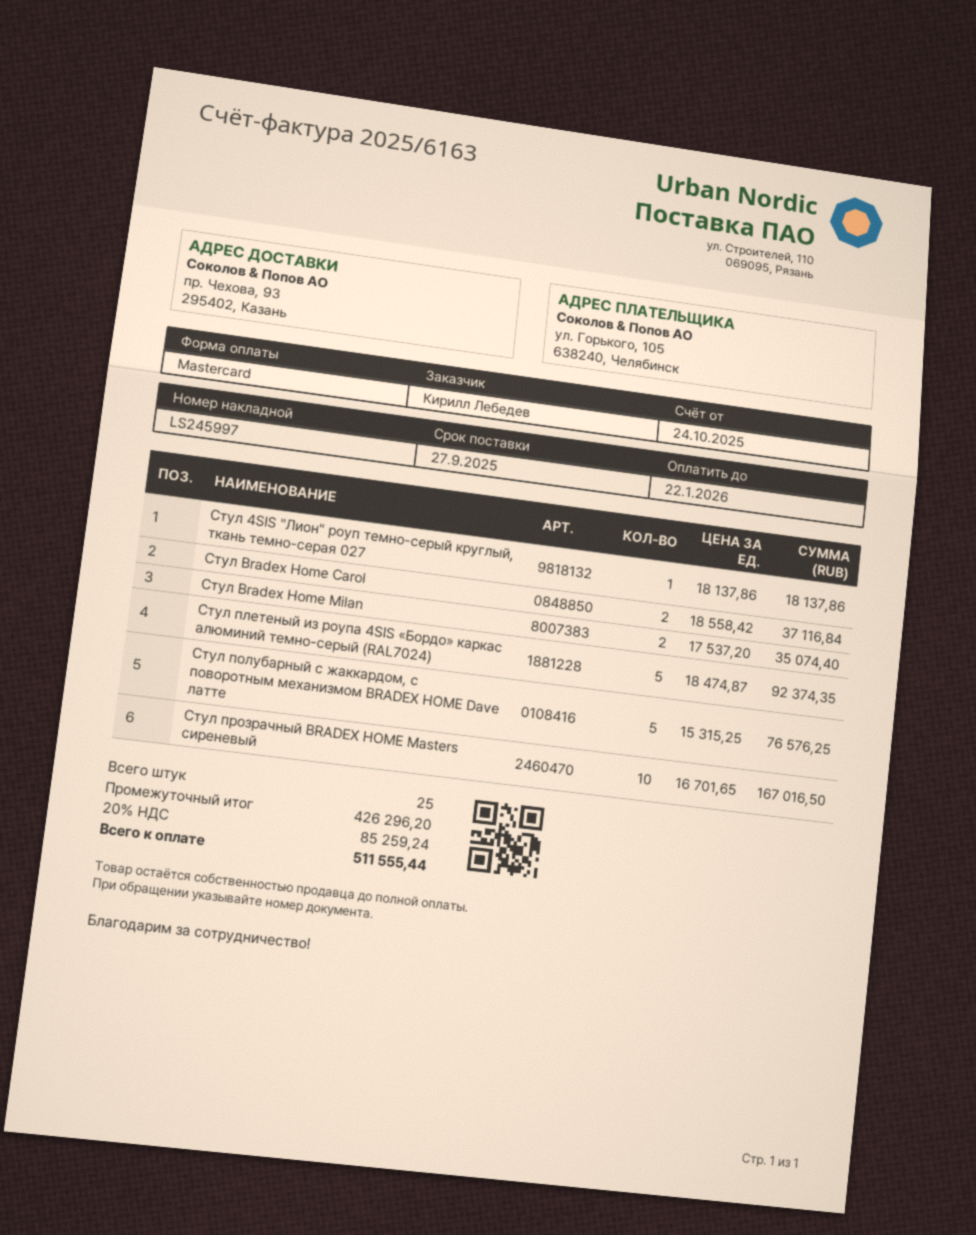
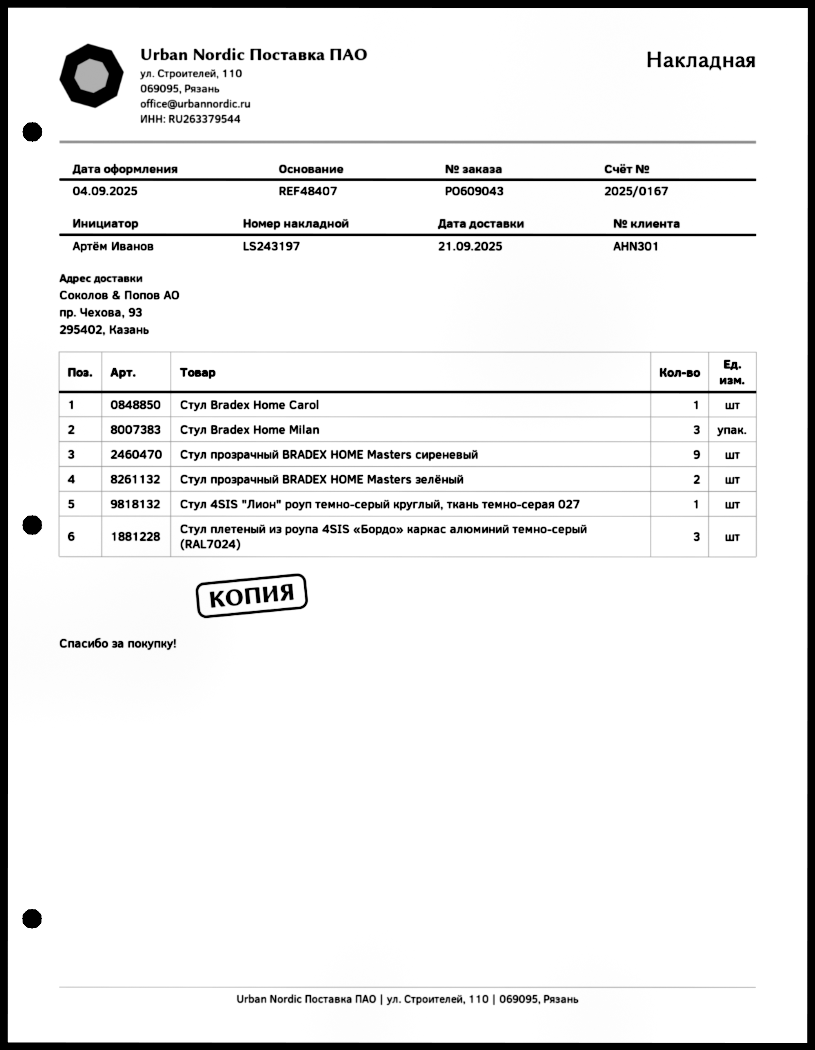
delivery note number: LS245997 -> LS243197
delivery date: 2025-09-27 -> 2025-09-21
invoice number: 2025/6163 -> 2025/0167
ordered by: Кирилл Лебедев -> Артём Иванов
Стул Bradex Home Carol: 2 -> 1
Стул Bradex Home Milan: 2 -> 3
Стул плетеный из роупа 4SIS «Бордо» каркас алюминий темно-серый (RAL7024): 5 -> 3
Стул полубарный с жаккардом, с поворотным механизмом BRADEX HOME Dave латте: 5 -> none
Стул прозрачный BRADEX HOME Masters сиреневый: 10 -> 9
Стул прозрачный BRADEX HOME Masters зелёный: none -> 2

